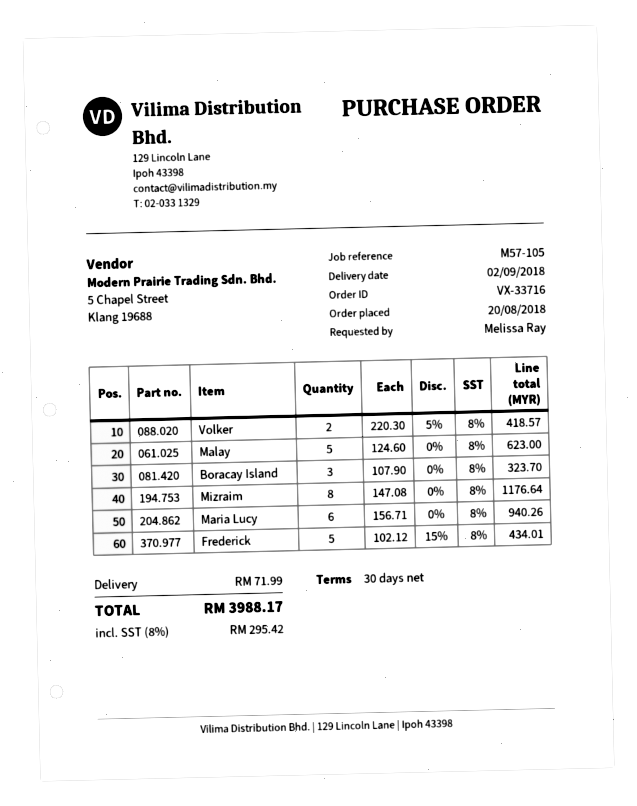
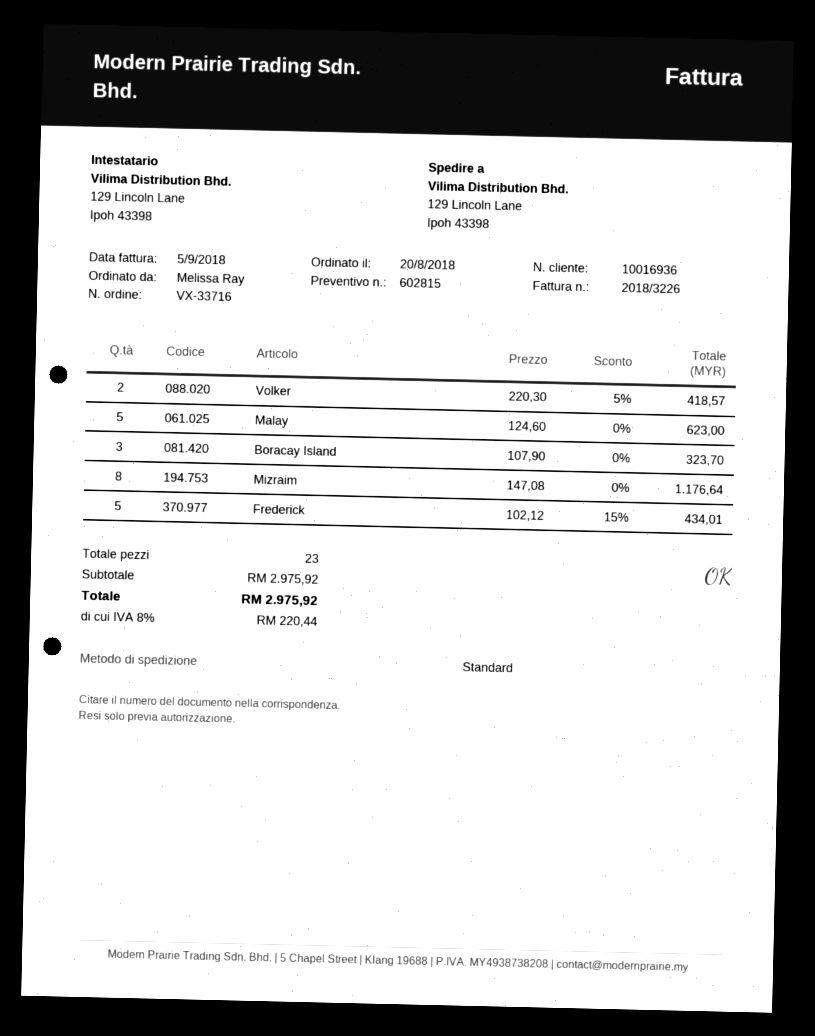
Maria Lucy: 6 x 156.71 = 940.26 -> none
shipping: 71.99 -> none
tax: 8% = 295.42 -> 8% = 220.44
total: 3988.17 -> 2975.92

